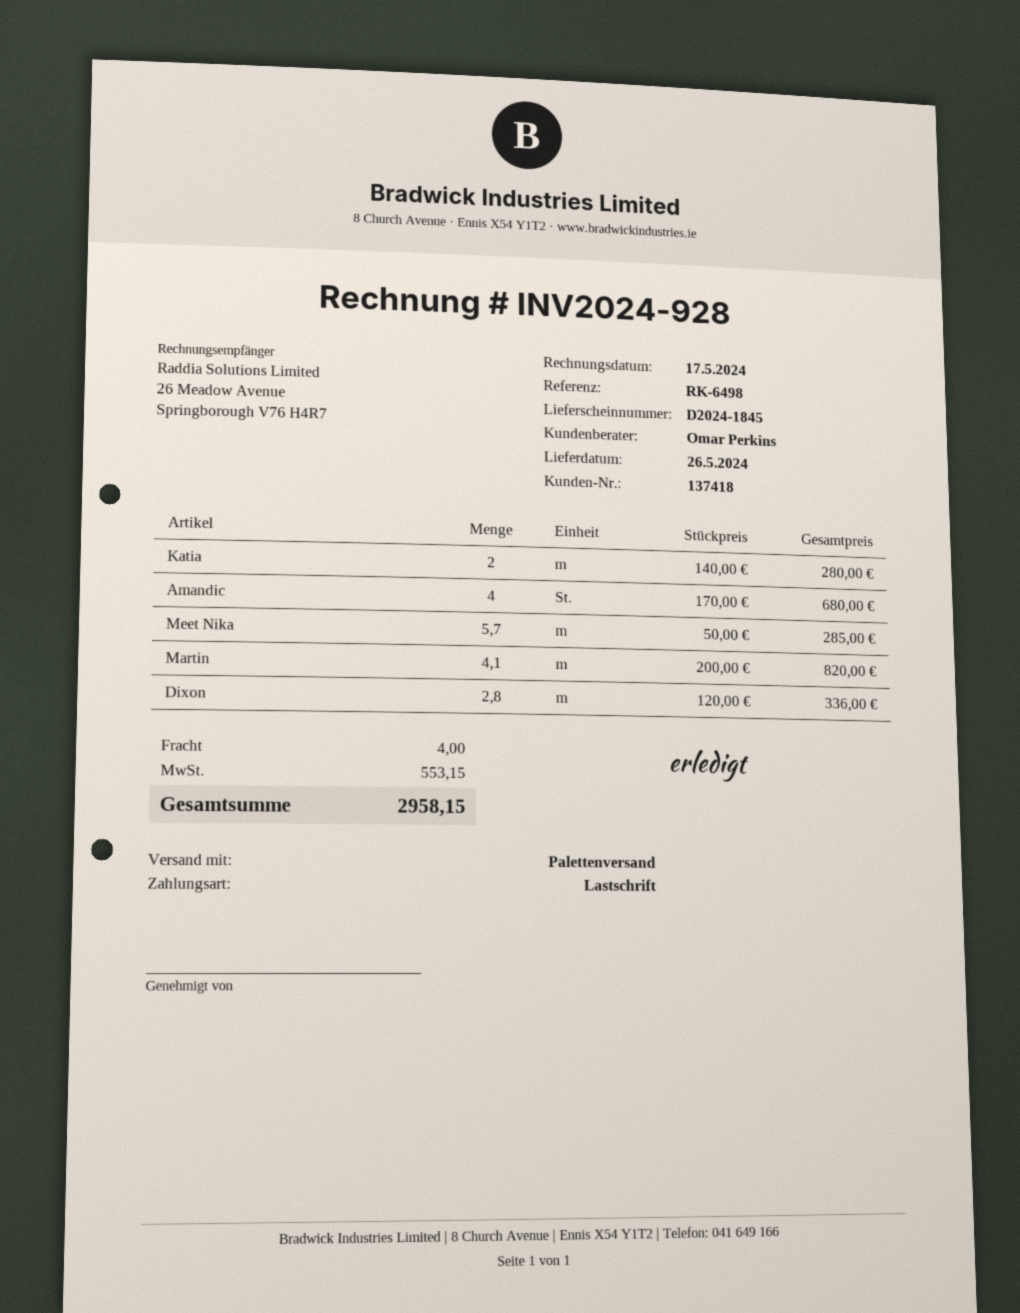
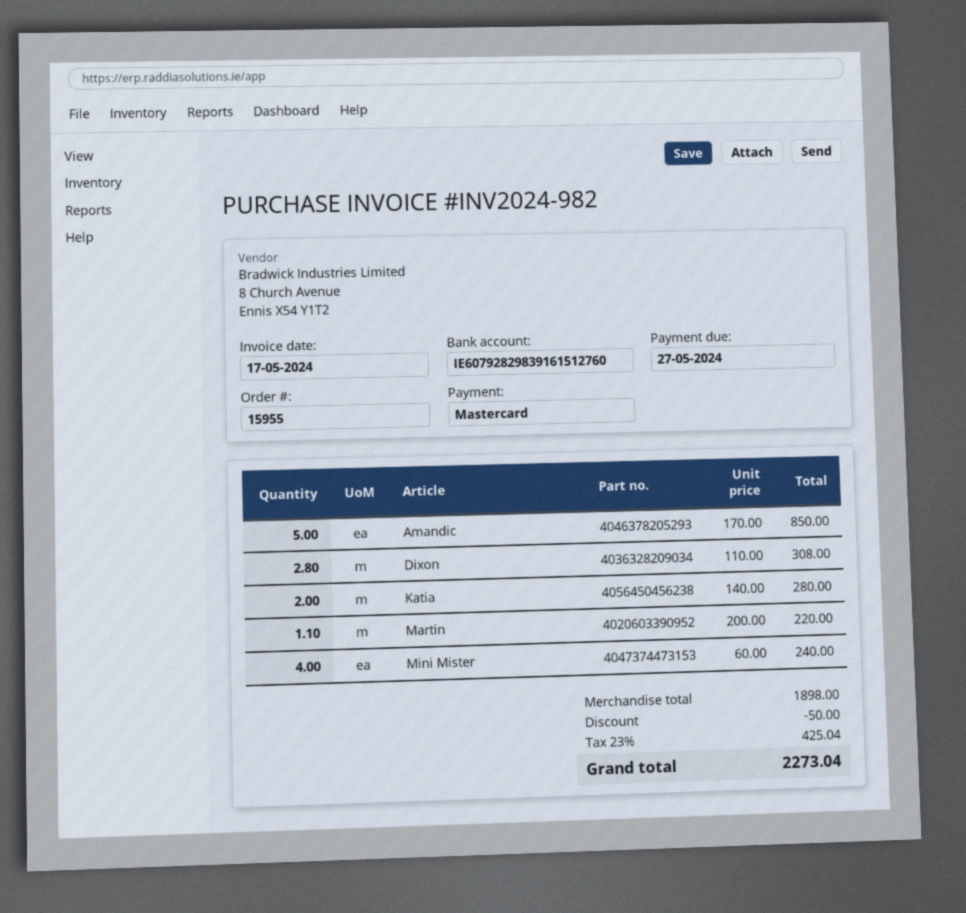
invoice number: INV2024-928 -> INV2024-982
payment method: direct debit -> Mastercard
Amandic: 4 x 170.00 = 680.00 -> 5 x 170.00 = 850.00
Meet Nika: 5.7 x 50.00 = 285.00 -> none
Martin: 4.1 x 200.00 = 820.00 -> 1.1 x 200.00 = 220.00
Dixon: 2.8 x 120.00 = 336.00 -> 2.8 x 110.00 = 308.00
Mini Mister: none -> 4 x 60.00 = 240.00
discount: none -> 50.00
shipping: 4.00 -> none
tax: 553.15 -> 425.04
total: 2958.15 -> 2273.04

